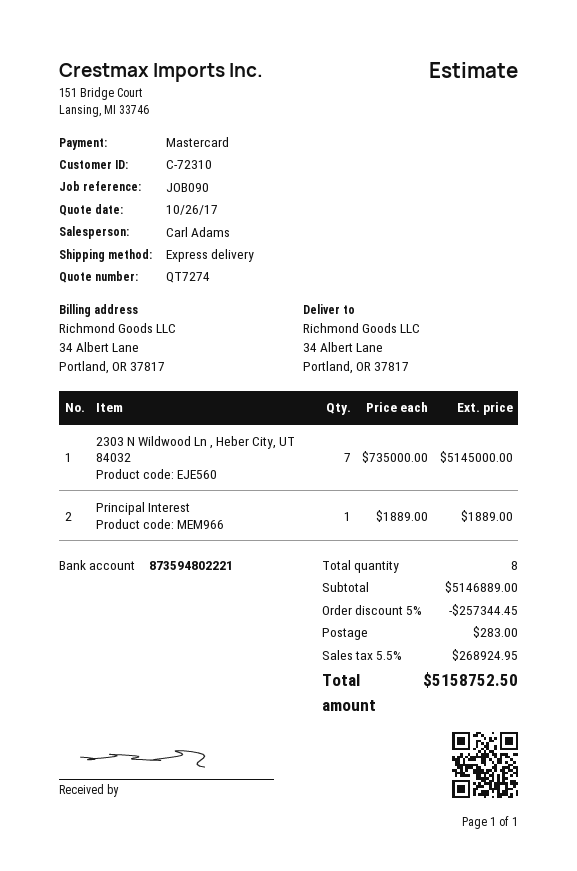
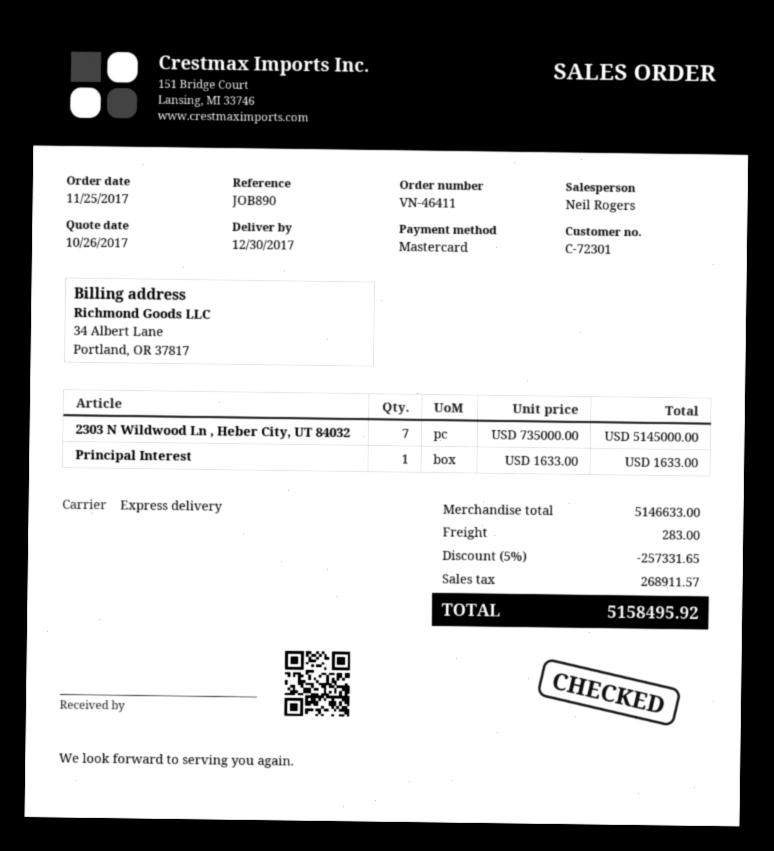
customer number: C-72310 -> C-72301
reference: JOB090 -> JOB890
sales rep: Carl Adams -> Neil Rogers
Principal Interest: 1 x 1889.00 = 1889.00 -> 1 x 1633.00 = 1633.00
subtotal: 5146889.00 -> 5146633.00
discount: 5% = 257344.45 -> 5% = 257331.65
tax: 268924.95 -> 268911.57
total: 5158752.50 -> 5158495.92

